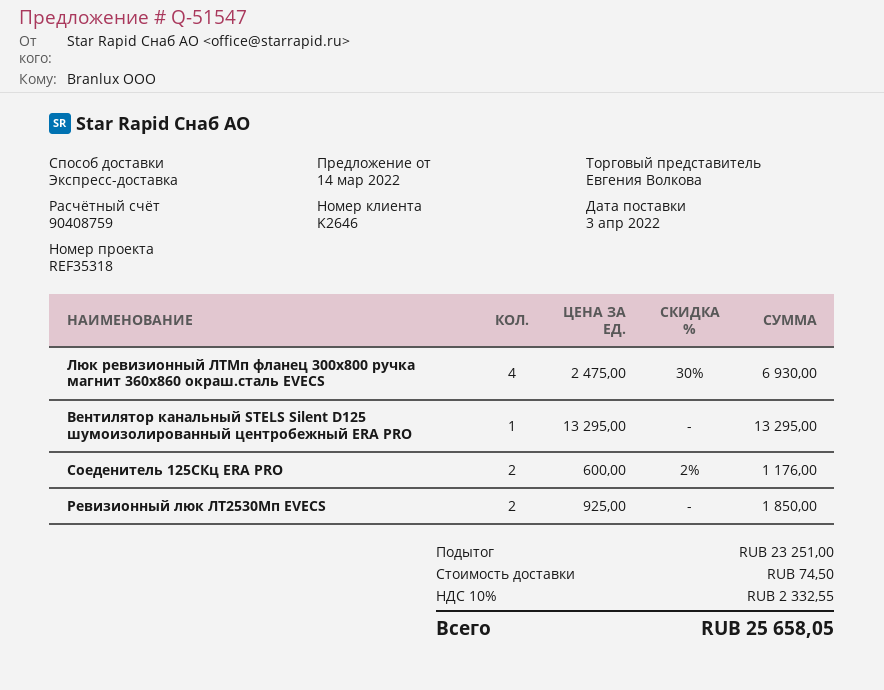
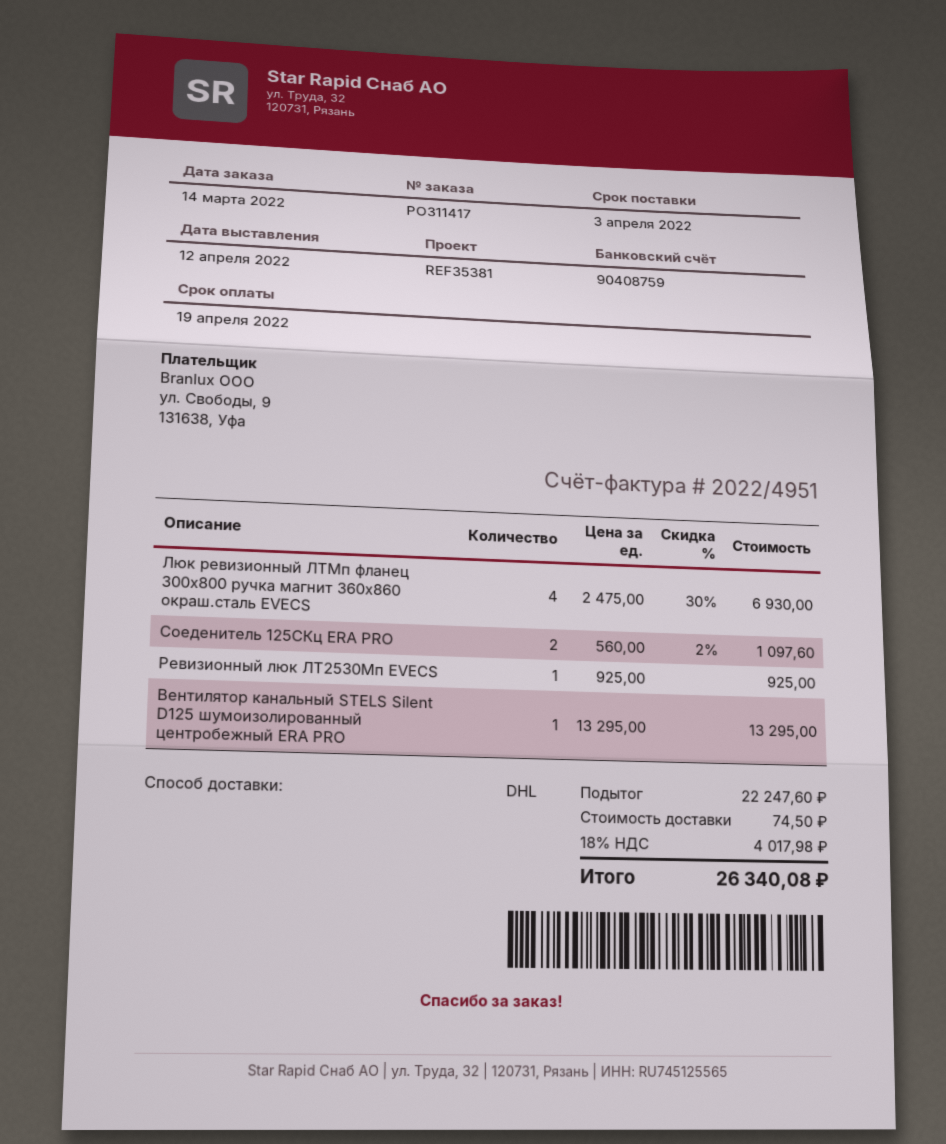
reference: REF35318 -> REF35381
shipping method: express -> DHL
Соеденитель 125СКц ERA PRO: 2 x 600.00 - 2% = 1176.00 -> 2 x 560.00 - 2% = 1097.60
Ревизионный люк ЛТ2530Мп EVECS: 2 x 925.00 = 1850.00 -> 1 x 925.00 = 925.00
subtotal: 23251.00 -> 22247.60
tax: 10% = 2332.55 -> 18% = 4017.98
total: 25658.05 -> 26340.08

